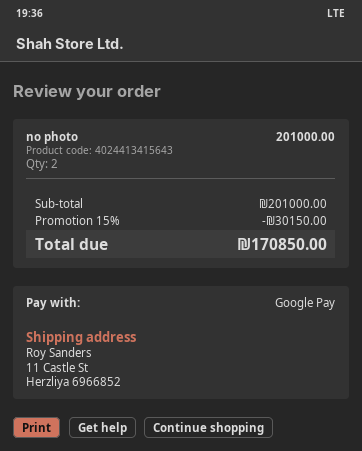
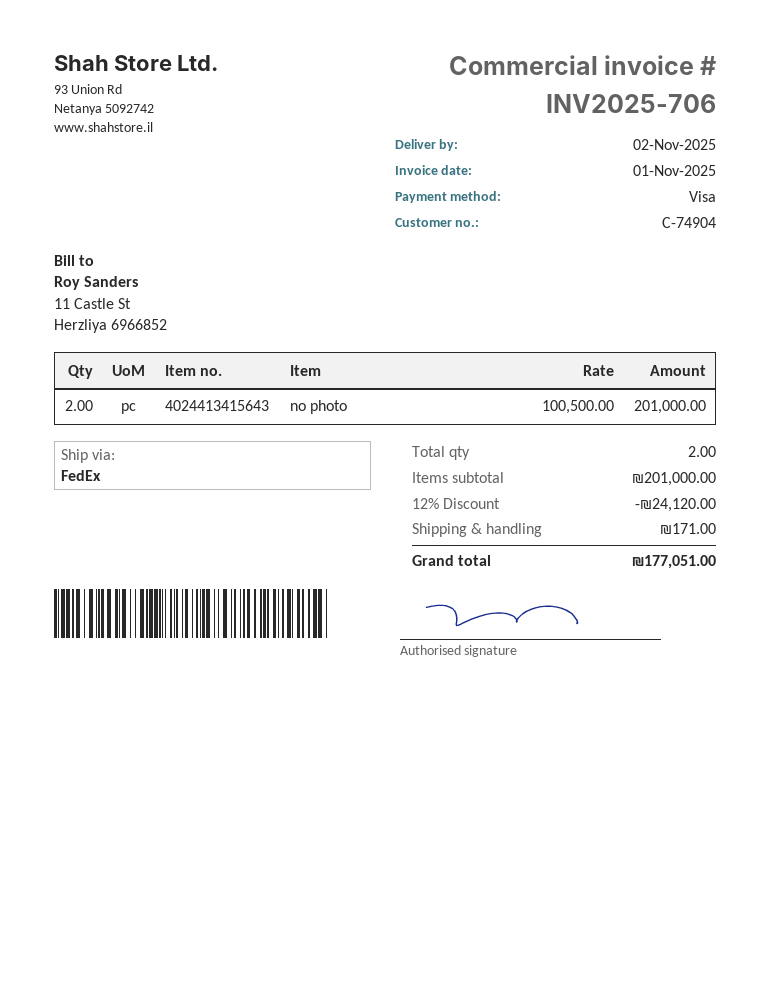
payment method: Google Pay -> Visa
discount: 15% = 30150.00 -> 12% = 24120.00
shipping: none -> 171.00
total: 170850.00 -> 177051.00

